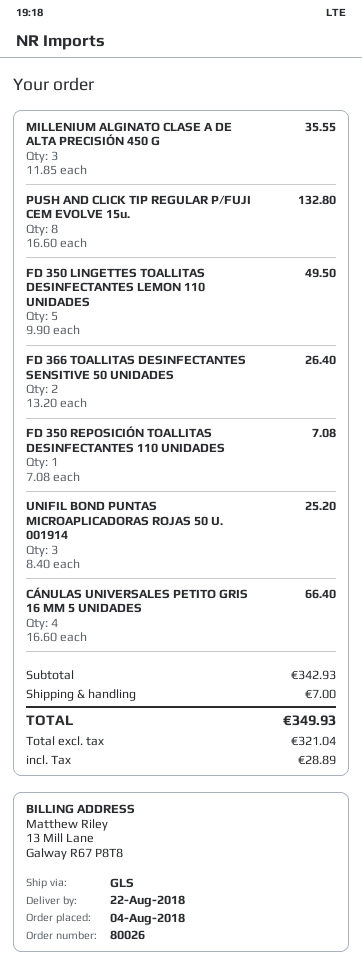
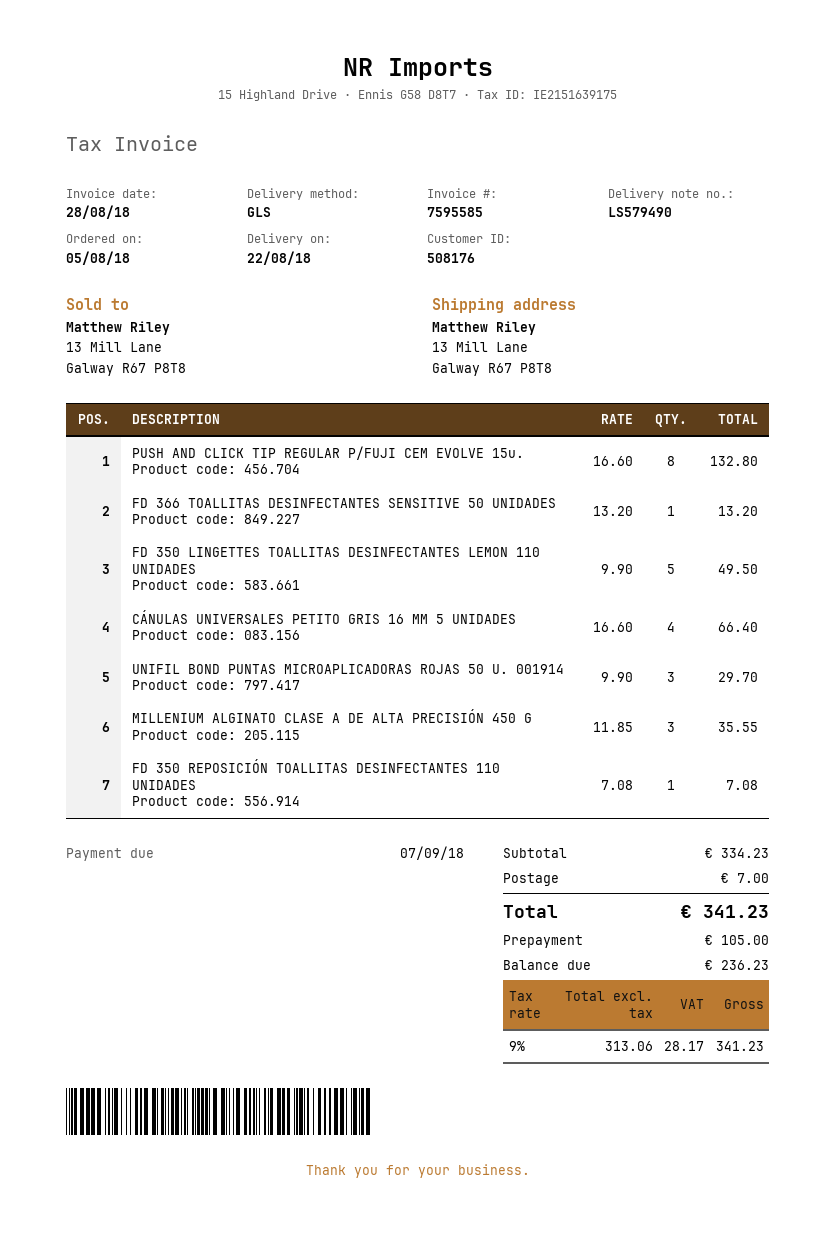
order date: 2018-08-04 -> 2018-08-05
FD 366 TOALLITAS DESINFECTANTES SENSITIVE 50 UNIDADES: 2 x 13.20 = 26.40 -> 1 x 13.20 = 13.20
UNIFIL BOND PUNTAS MICROAPLICADORAS ROJAS 50 U. 001914: 3 x 8.40 = 25.20 -> 3 x 9.90 = 29.70
subtotal: 342.93 -> 334.23
net: 321.04 -> 313.06
tax: 28.89 -> 28.17
total: 349.93 -> 341.23

